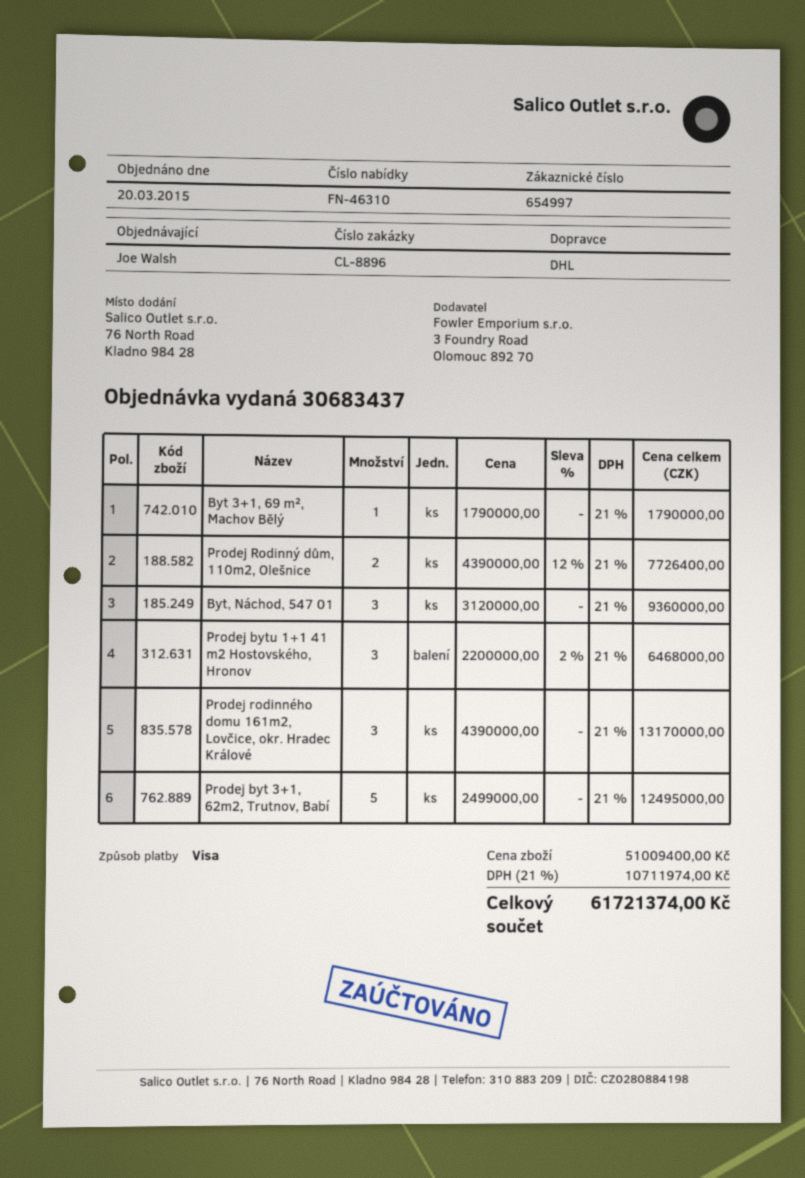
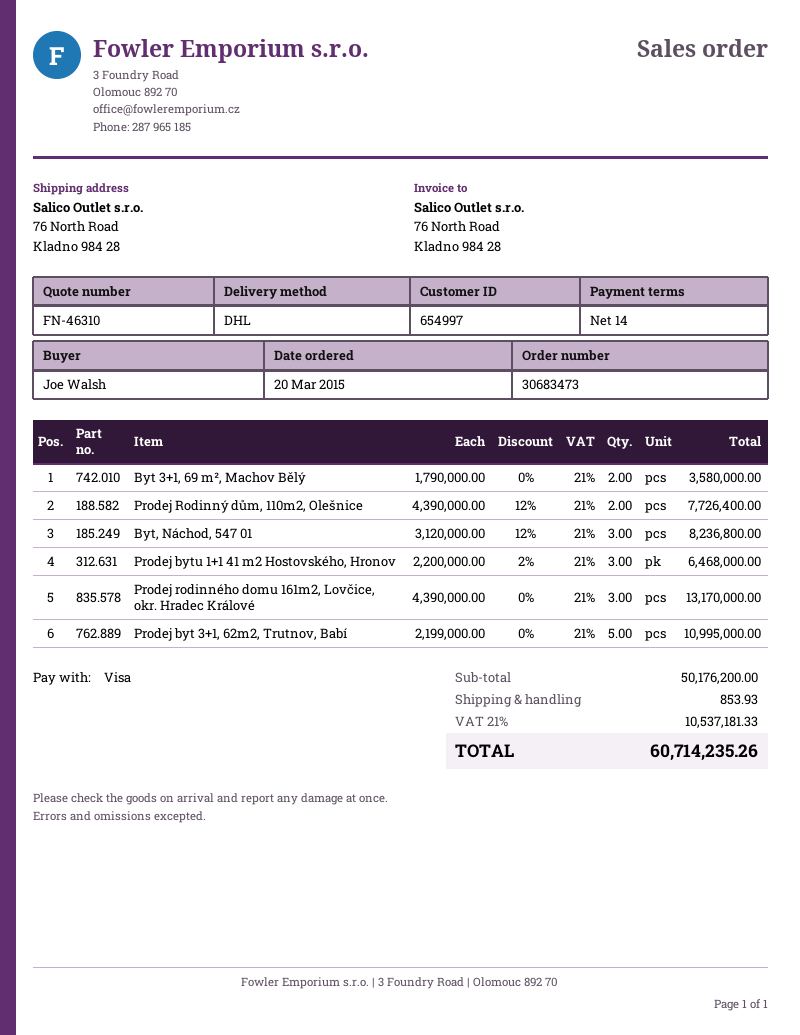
order number: 30683437 -> 30683473
Byt 3+1, 69 m², Machov Bělý: 1 x 1790000.00 = 1790000.00 -> 2 x 1790000.00 = 3580000.00
Byt, Náchod, 547 01: 3 x 3120000.00 = 9360000.00 -> 3 x 3120000.00 - 12% = 8236800.00
Prodej byt 3+1, 62m2, Trutnov, Babí: 5 x 2499000.00 = 12495000.00 -> 5 x 2199000.00 = 10995000.00
subtotal: 51009400.00 -> 50176200.00
shipping: none -> 853.93
tax: 21% = 10711974.00 -> 21% = 10537181.33
total: 61721374.00 -> 60714235.26

